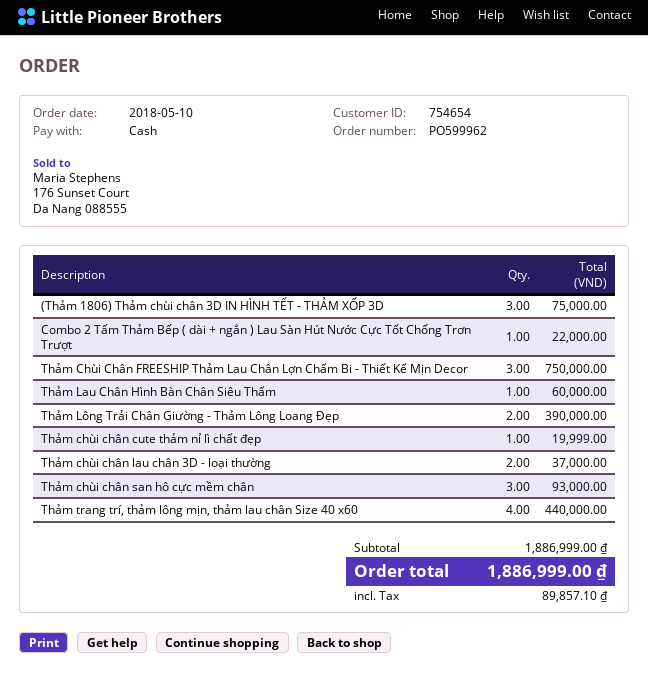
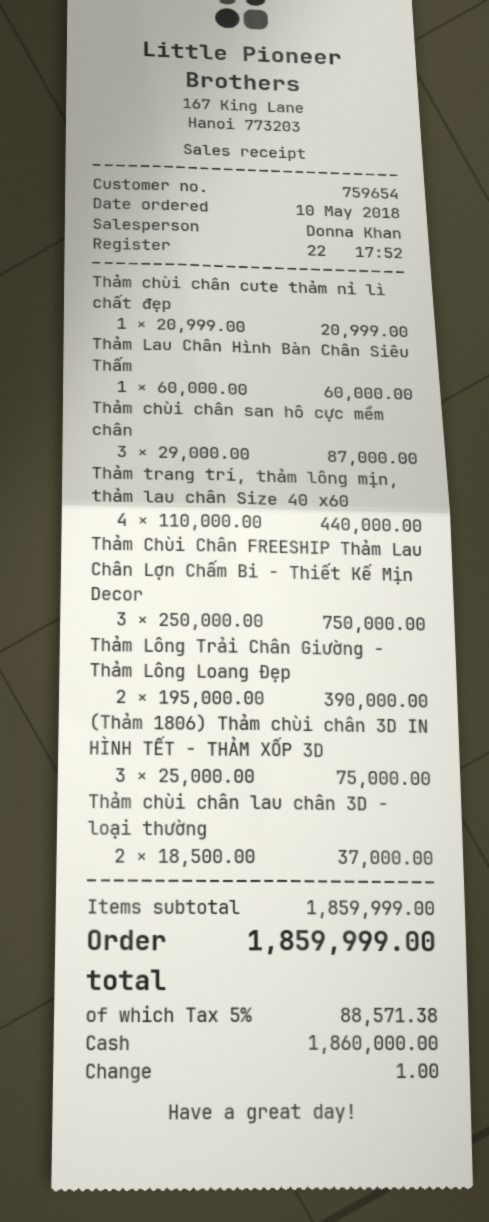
customer number: 754654 -> 759654
Combo 2 Tấm Thảm Bếp ( dài + ngắn ) Lau Sàn Hút Nước Cực Tốt Chống Trơn Trượt: 1 for 22000.00 -> none
Thảm chùi chân cute thảm nỉ lì chất đẹp: 1 for 19999.00 -> 1 for 20999.00
Thảm chùi chân san hô cực mềm chân: 3 for 93000.00 -> 3 for 87000.00
subtotal: 1886999.00 -> 1859999.00
tax: 89857.10 -> 88571.38
total: 1886999.00 -> 1859999.00

